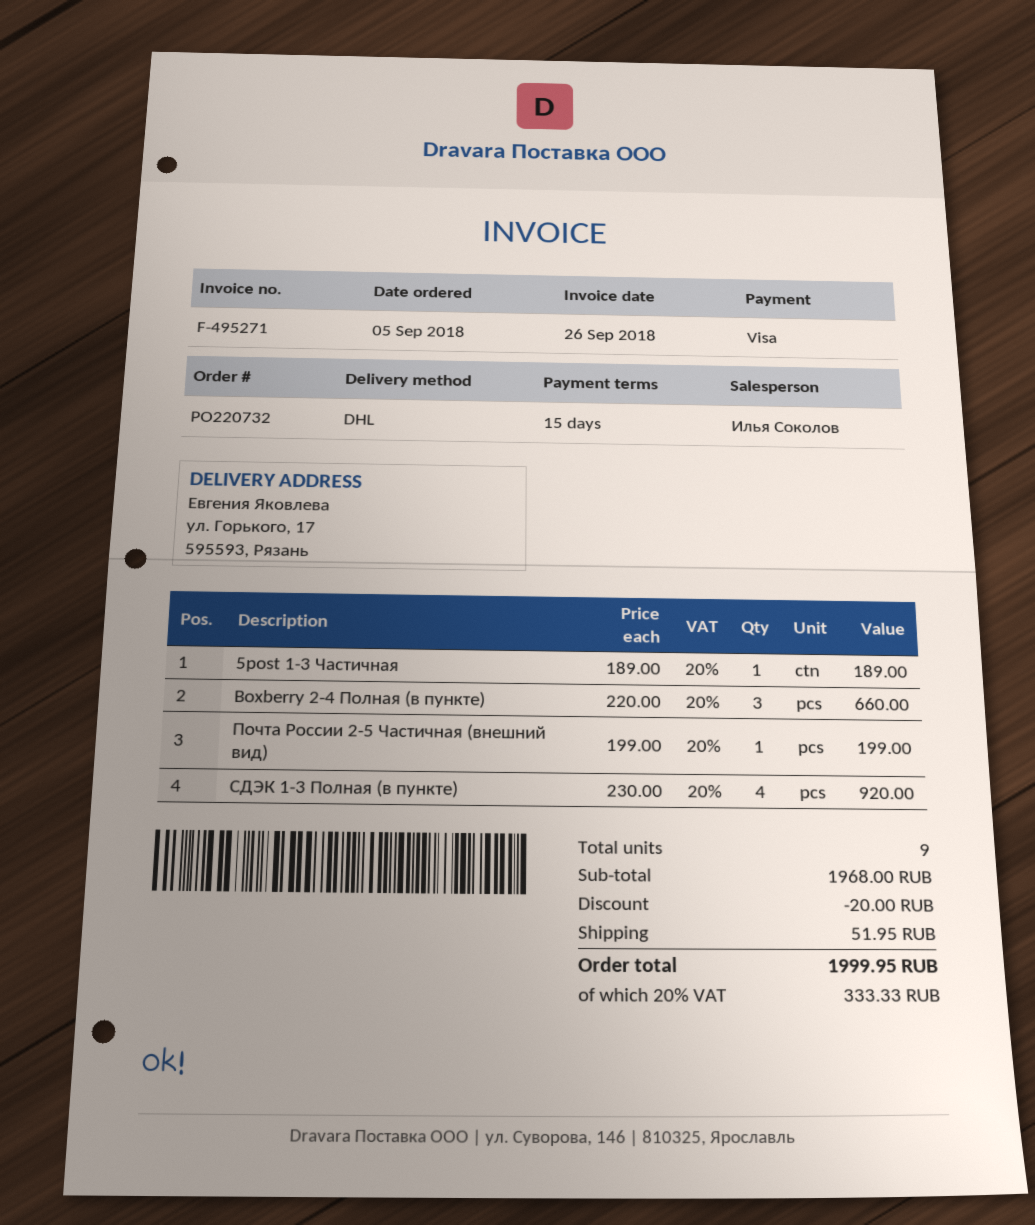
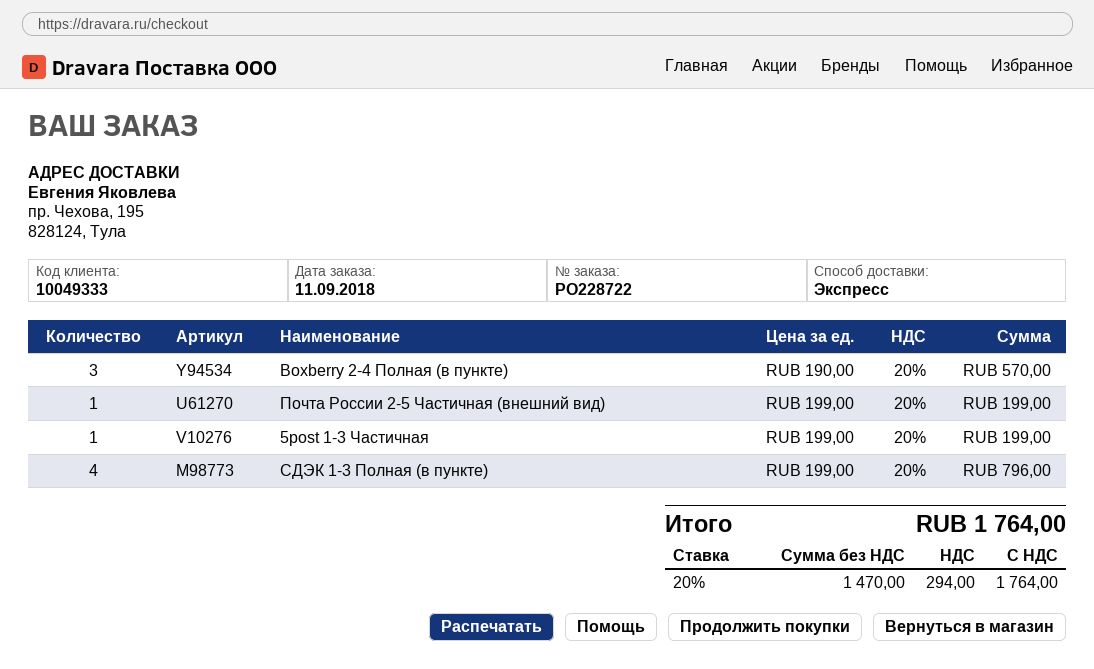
order number: PO220732 -> PO228722
order date: 2018-09-05 -> 2018-09-11
shipping method: DHL -> express
ship to: ул. Горького, 17, 595593, Рязань -> пр. Чехова, 195, 828124, Тула
5post 1-3 Частичная: 1 x 189.00 = 189.00 -> 1 x 199.00 = 199.00
Boxberry 2-4 Полная (в пункте): 3 x 220.00 = 660.00 -> 3 x 190.00 = 570.00
СДЭК 1-3 Полная (в пункте): 4 x 230.00 = 920.00 -> 4 x 199.00 = 796.00
discount: 20.00 -> none
shipping: 51.95 -> none
tax: 20% = 333.33 -> 20% = 294.00
total: 1999.95 -> 1764.00

